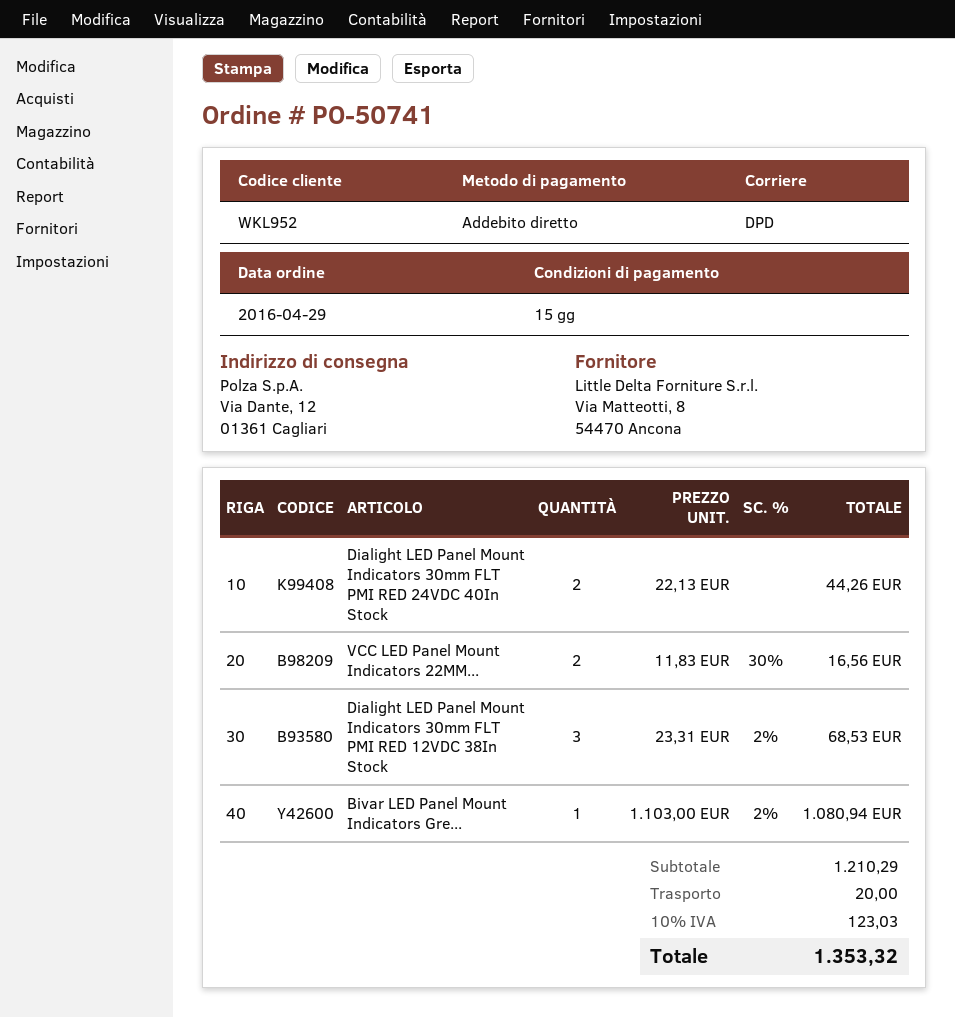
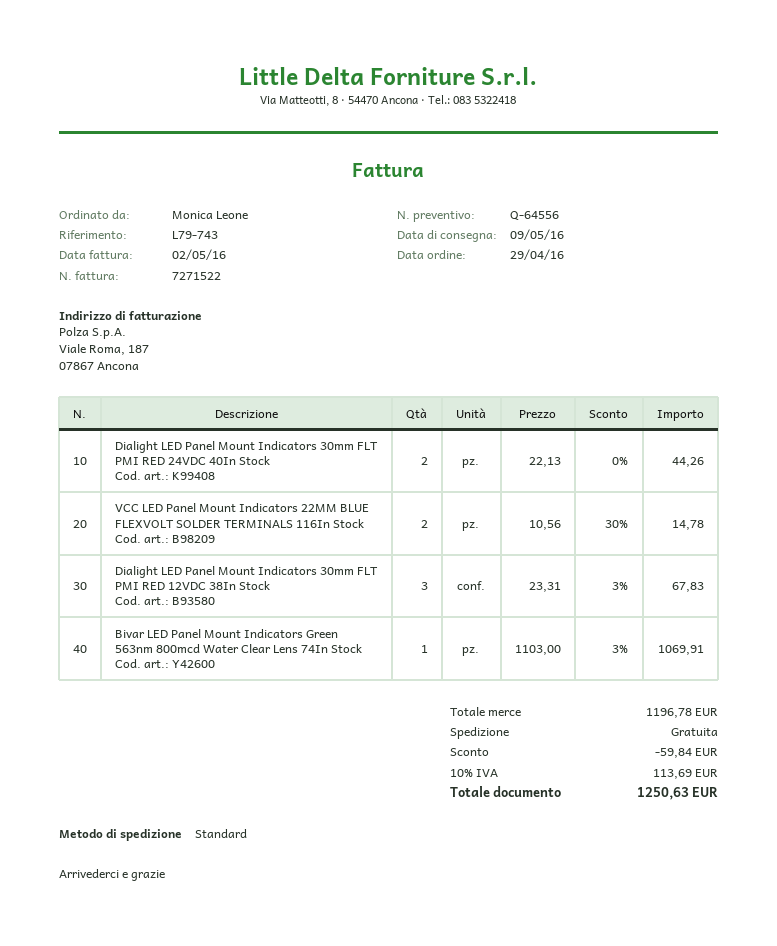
shipping method: DPD -> standard
VCC LED Panel Mount Indicators 22MM...: 2 x 11.83 - 30% = 16.56 -> 2 x 10.56 - 30% = 14.78
Dialight LED Panel Mount Indicators 30mm FLT PMI RED 12VDC 38In Stock: 3 x 23.31 - 2% = 68.53 -> 3 x 23.31 - 3% = 67.83
Bivar LED Panel Mount Indicators Gre...: 1 x 1103.00 - 2% = 1080.94 -> 1 x 1103.00 - 3% = 1069.91
subtotal: 1210.29 -> 1196.78
discount: none -> 59.84
shipping: 20.00 -> 0.00
tax: 10% = 123.03 -> 10% = 113.69
total: 1353.32 -> 1250.63

